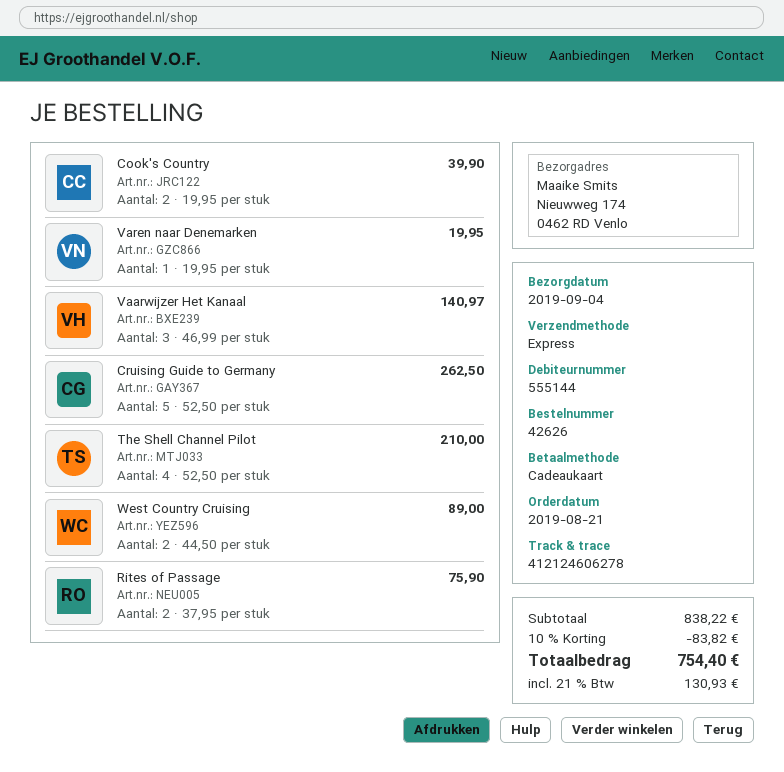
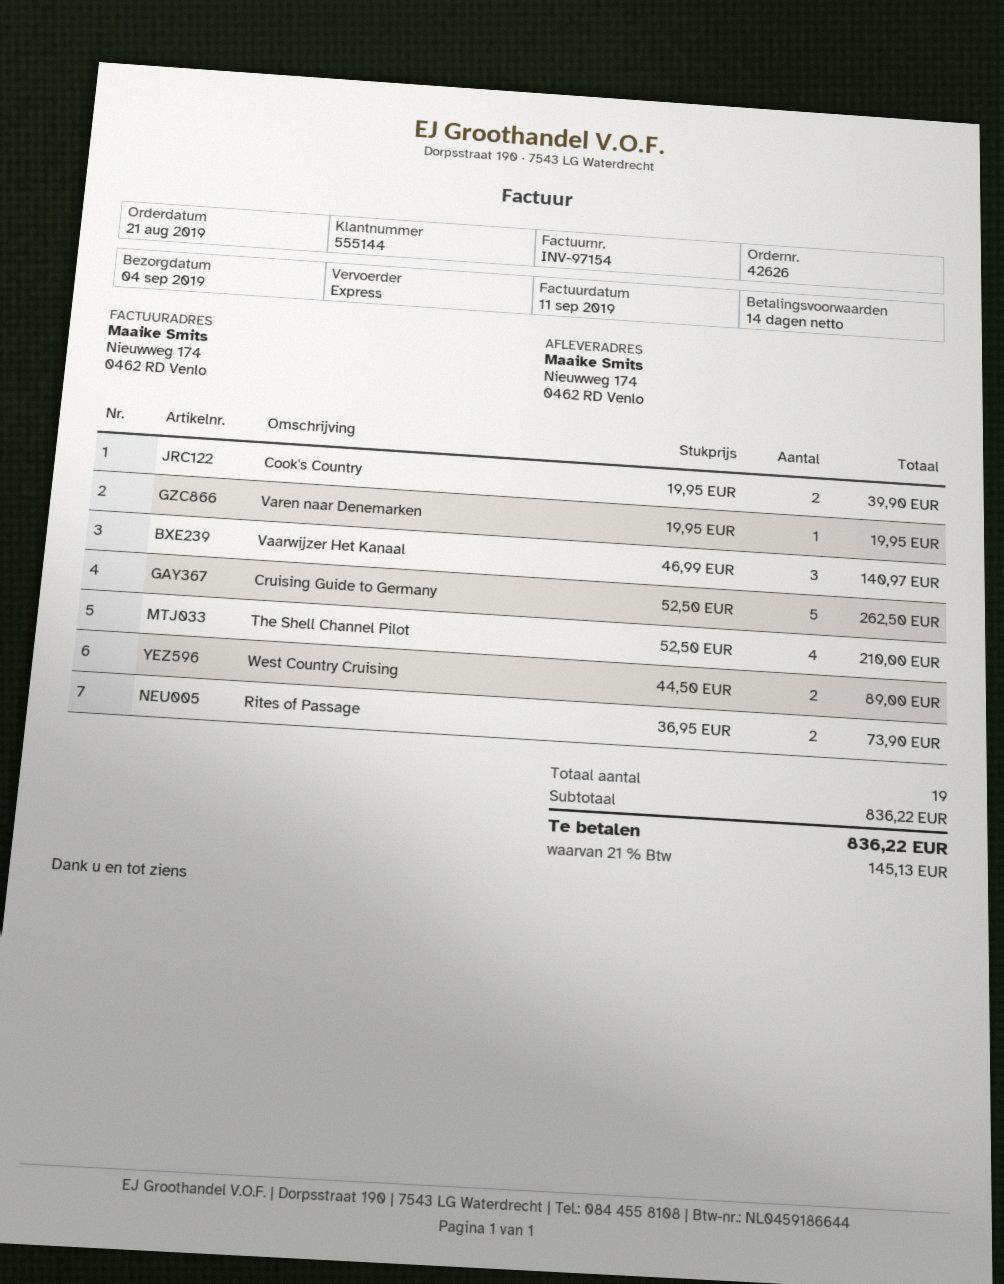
Rites of Passage: 2 x 37.95 = 75.90 -> 2 x 36.95 = 73.90
subtotal: 838.22 -> 836.22
discount: 10% = 83.82 -> none
tax: 21% = 130.93 -> 21% = 145.13
total: 754.40 -> 836.22

